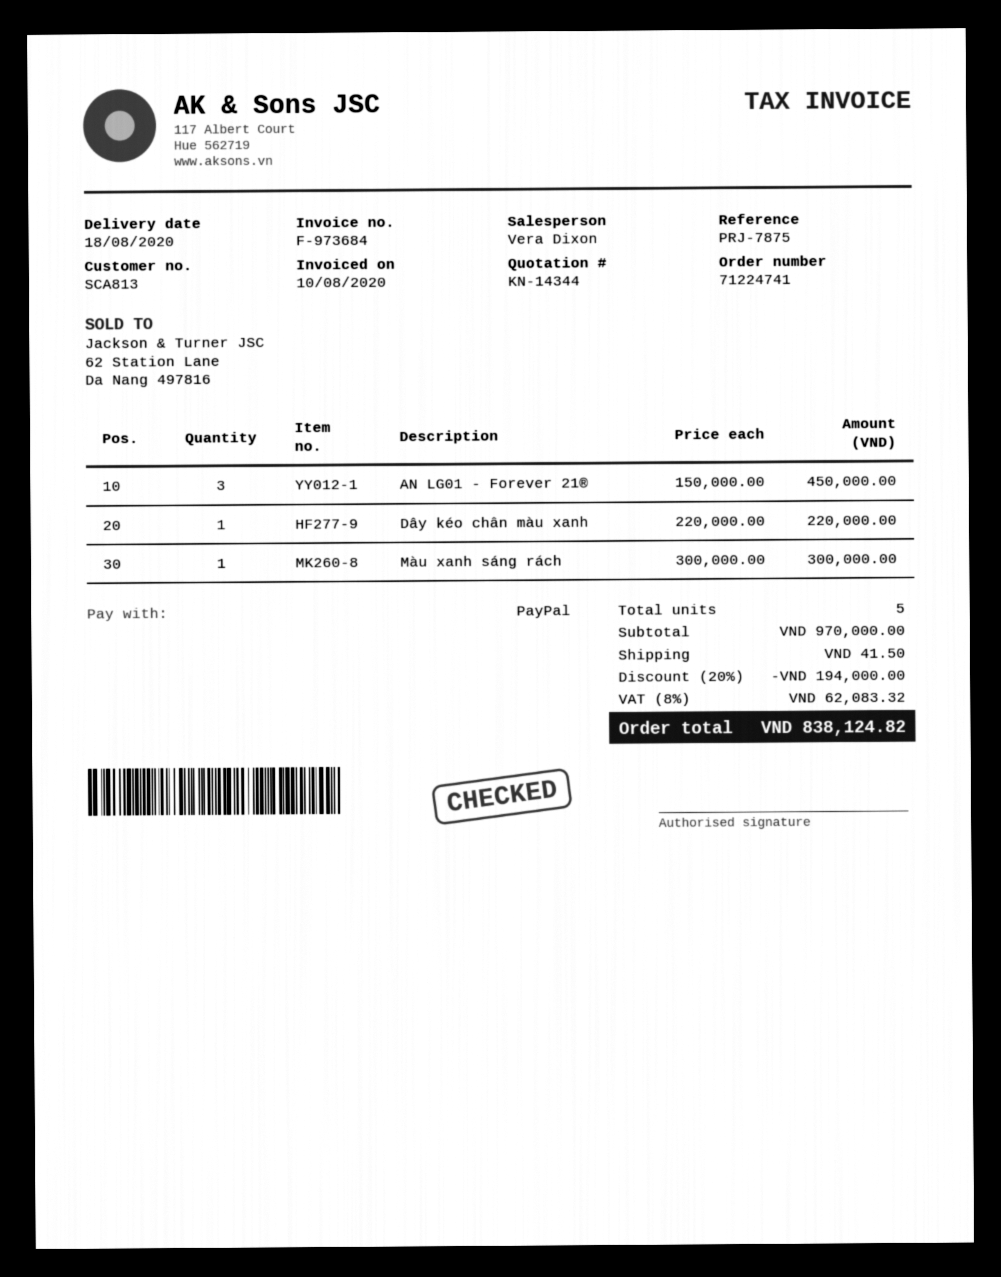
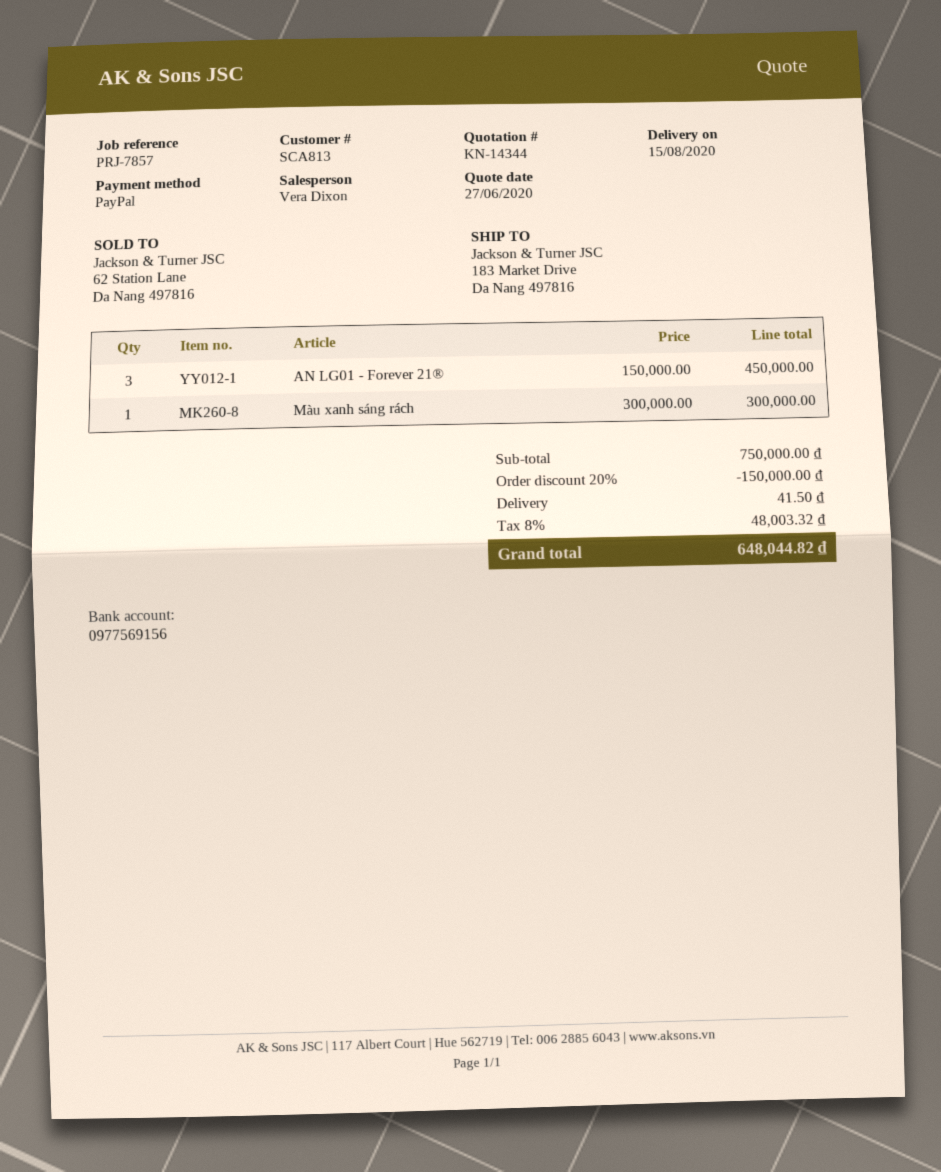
delivery date: 2020-08-18 -> 2020-08-15
reference: PRJ-7875 -> PRJ-7857
Dây kéo chân màu xanh: 1 x 220000.00 = 220000.00 -> none
subtotal: 970000.00 -> 750000.00
discount: 20% = 194000.00 -> 20% = 150000.00
tax: 8% = 62083.32 -> 8% = 48003.32
total: 838124.82 -> 648044.82

